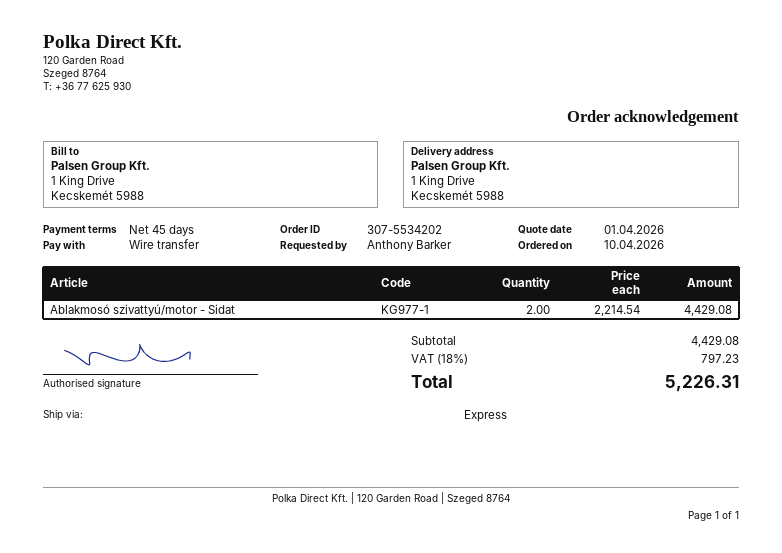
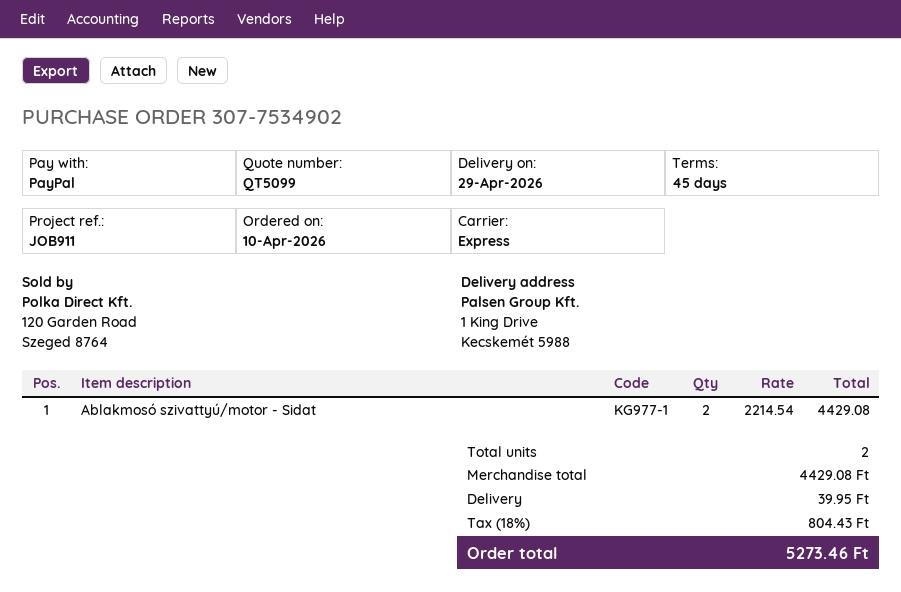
order number: 307-5534202 -> 307-7534902
payment method: bank transfer -> PayPal
shipping: none -> 39.95
tax: 18% = 797.23 -> 18% = 804.43
total: 5226.31 -> 5273.46

